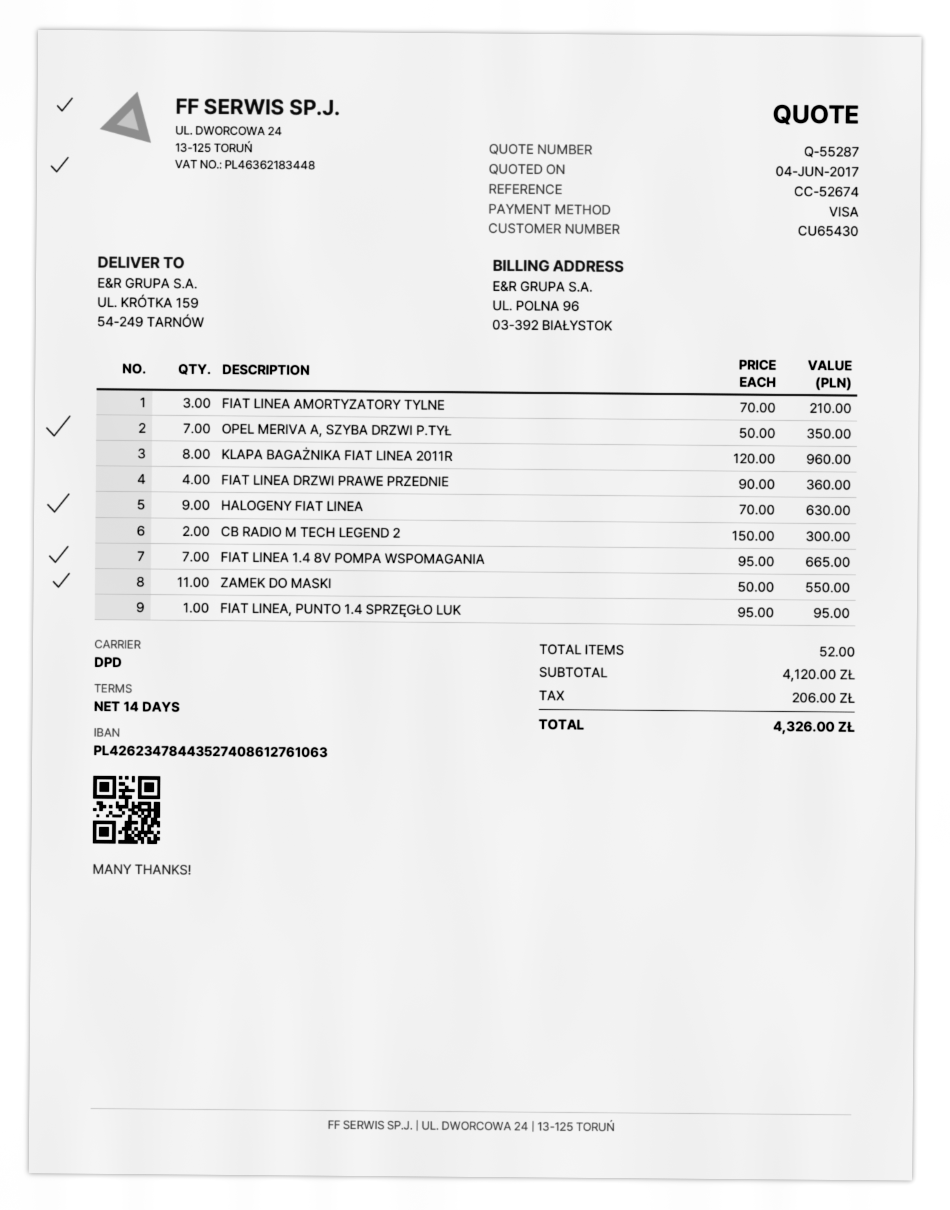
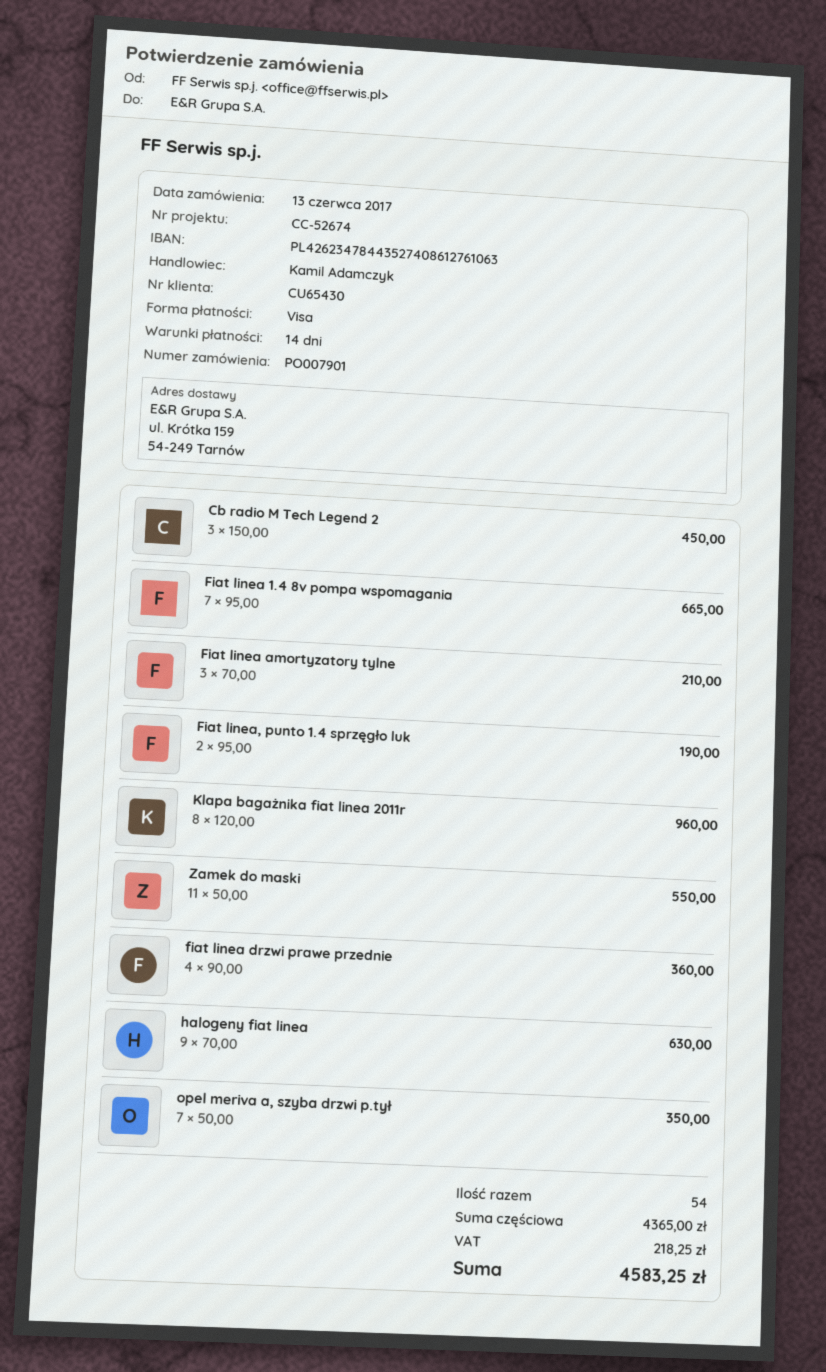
CB RADIO M TECH LEGEND 2: 2 x 150.00 = 300.00 -> 3 x 150.00 = 450.00
FIAT LINEA, PUNTO 1.4 SPRZĘGŁO LUK: 1 x 95.00 = 95.00 -> 2 x 95.00 = 190.00
total quantity: 52 -> 54
subtotal: 4120.00 -> 4365.00
tax: 206.00 -> 218.25
total: 4326.00 -> 4583.25

